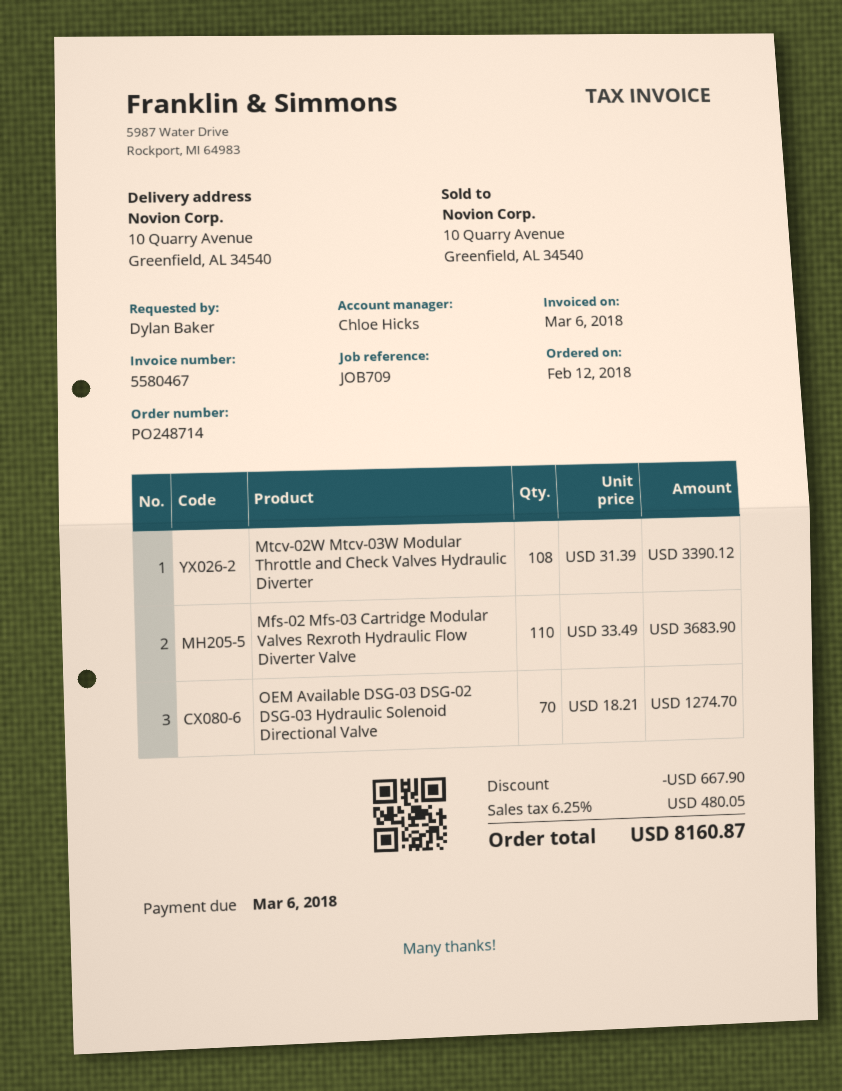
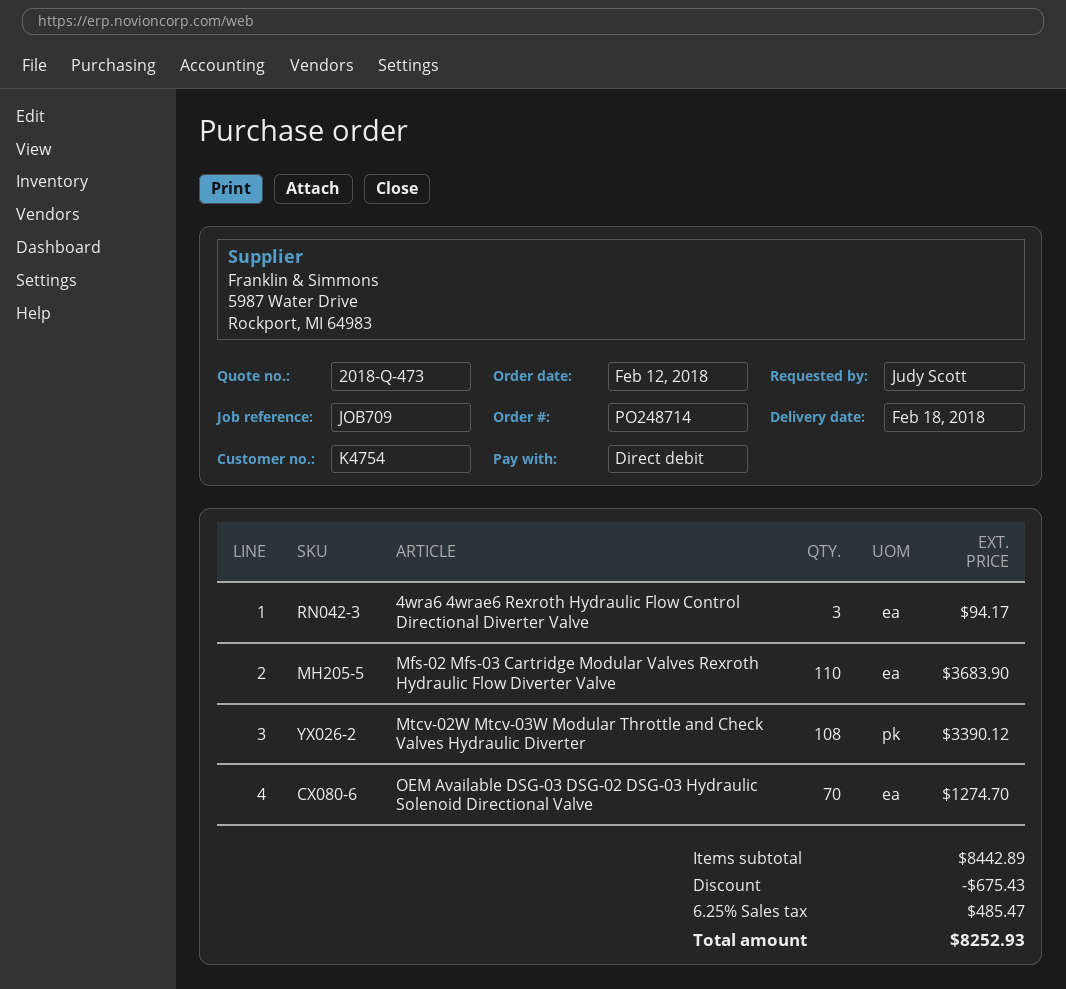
ordered by: Dylan Baker -> Judy Scott
4wra6 4wrae6 Rexroth Hydraulic Flow Control Directional Diverter Valve: none -> 3 for 94.17
discount: 667.90 -> 675.43
tax: 6.25% = 480.05 -> 6.25% = 485.47
total: 8160.87 -> 8252.93

